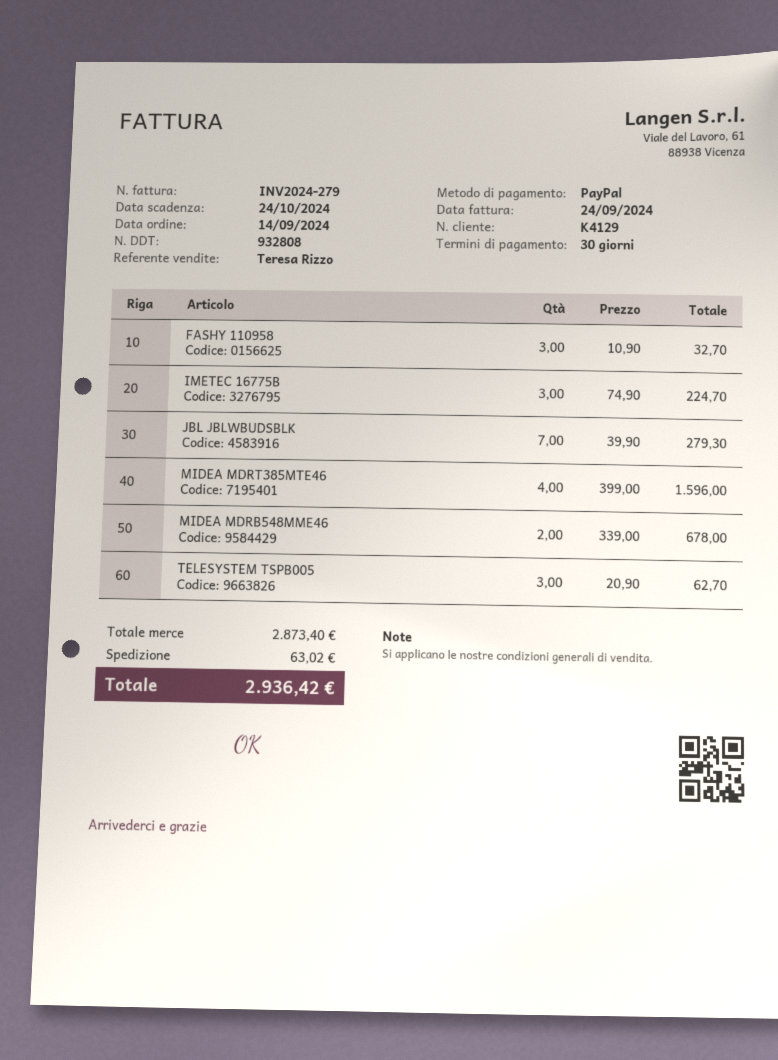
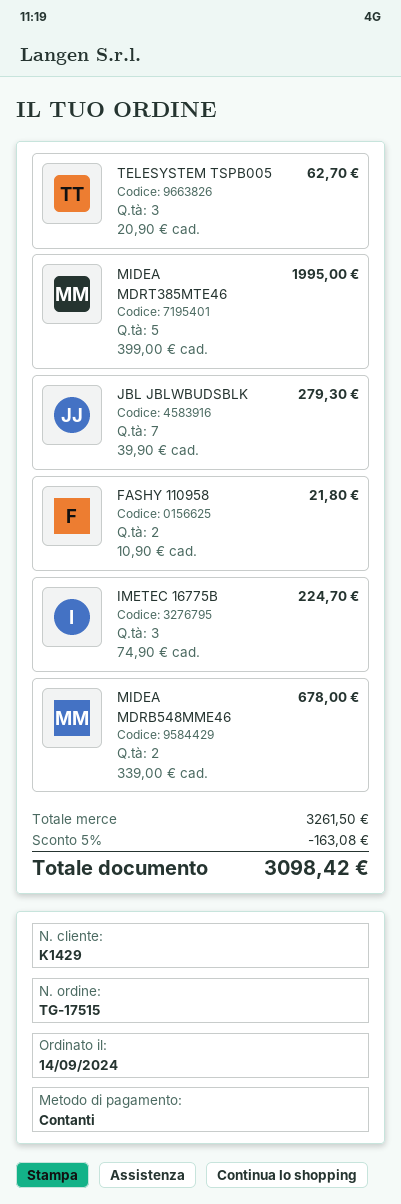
customer number: K4129 -> K1429
payment method: PayPal -> cash
FASHY 110958: 3 x 10.90 = 32.70 -> 2 x 10.90 = 21.80
MIDEA MDRT385MTE46: 4 x 399.00 = 1596.00 -> 5 x 399.00 = 1995.00
subtotal: 2873.40 -> 3261.50
discount: none -> 5% = 163.08
shipping: 63.02 -> none
total: 2936.42 -> 3098.42

